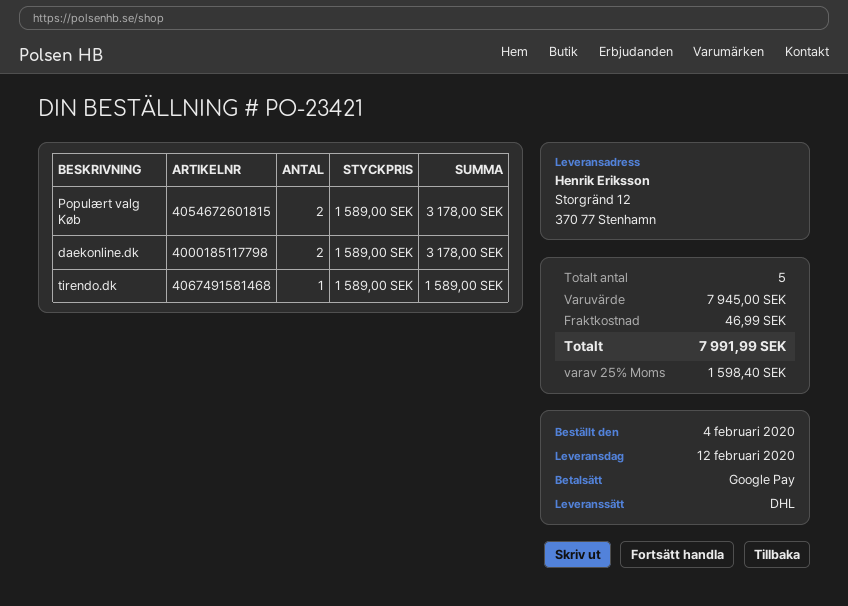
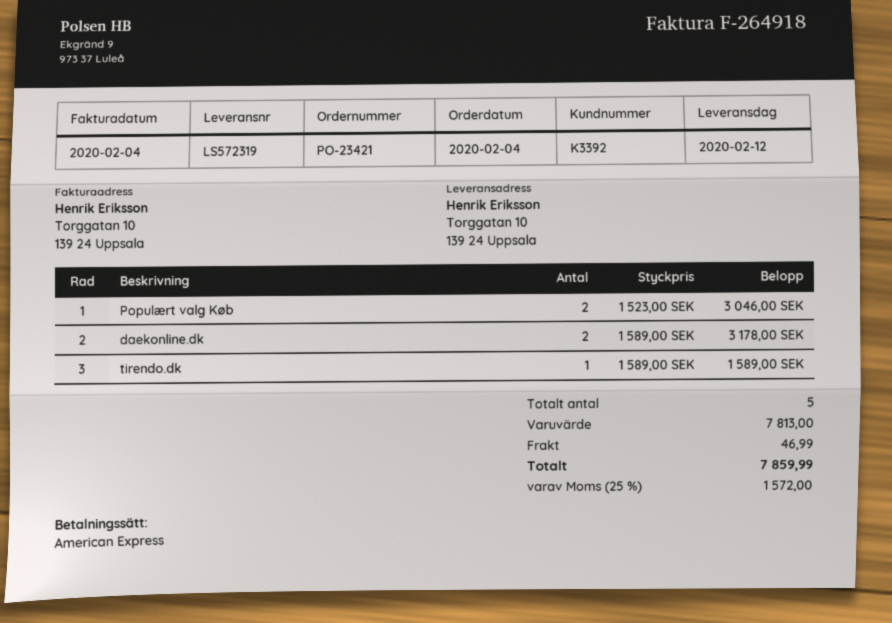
payment method: Google Pay -> American Express
ship to: Storgränd 12, 370 77 Stenhamn -> Torggatan 10, 139 24 Uppsala
Populært valg Køb: 2 x 1589.00 = 3178.00 -> 2 x 1523.00 = 3046.00
subtotal: 7945.00 -> 7813.00
tax: 25% = 1598.40 -> 25% = 1572.00
total: 7991.99 -> 7859.99

